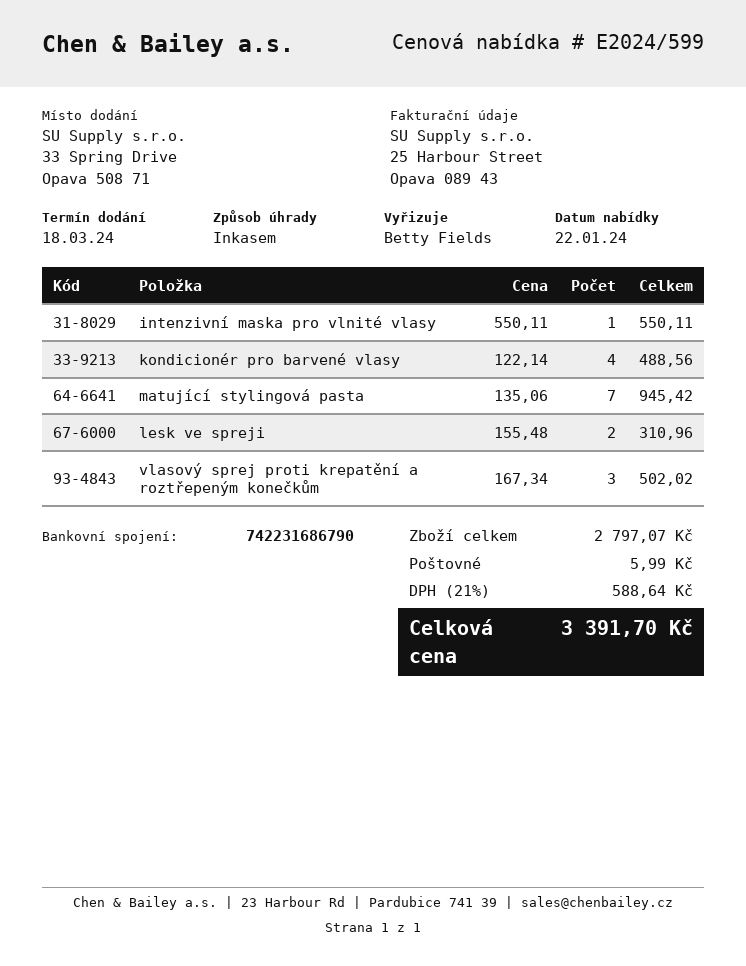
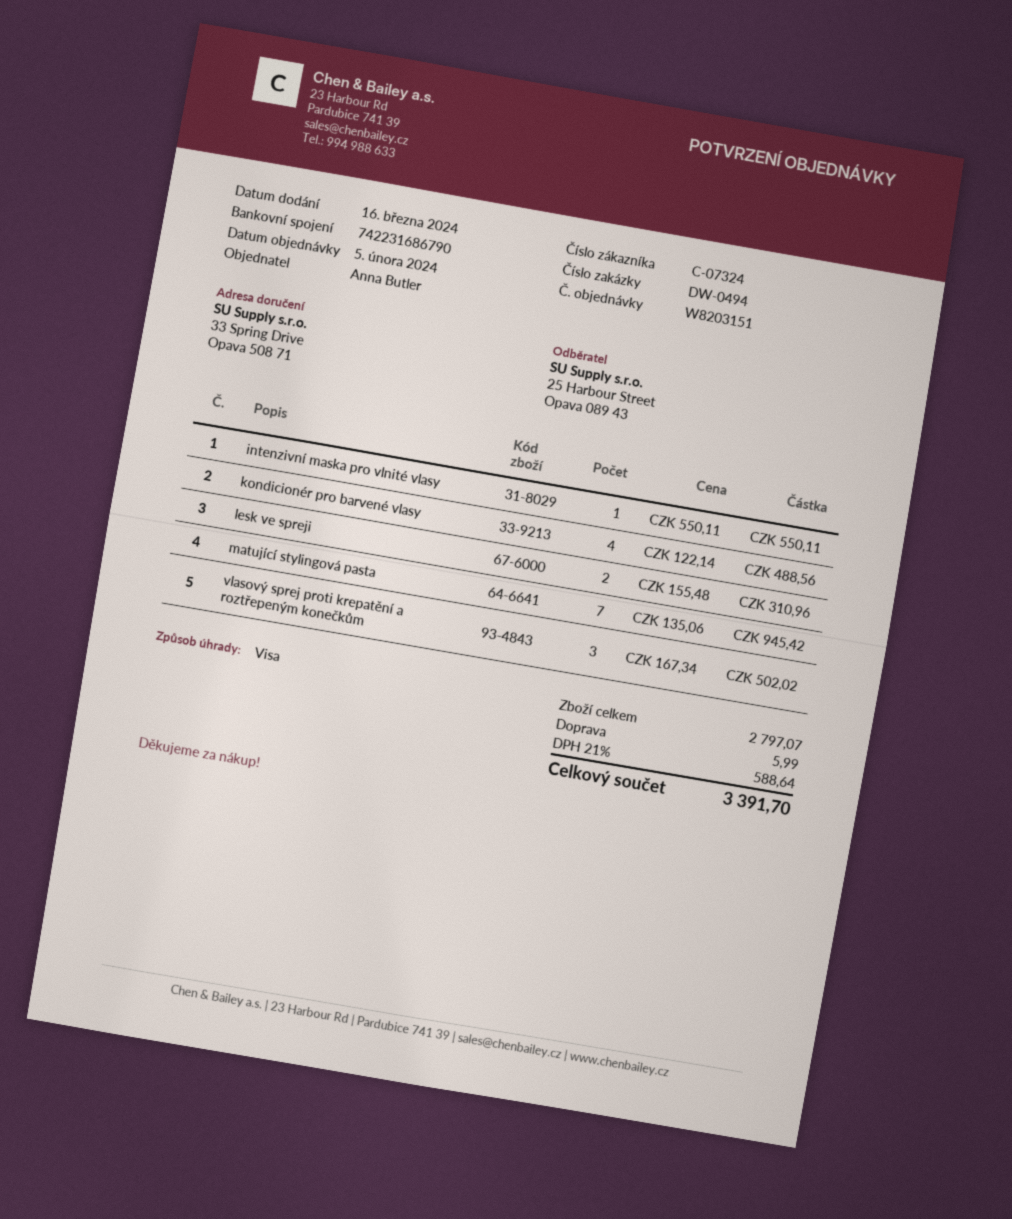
delivery date: 2024-03-18 -> 2024-03-16
payment method: direct debit -> Visa

